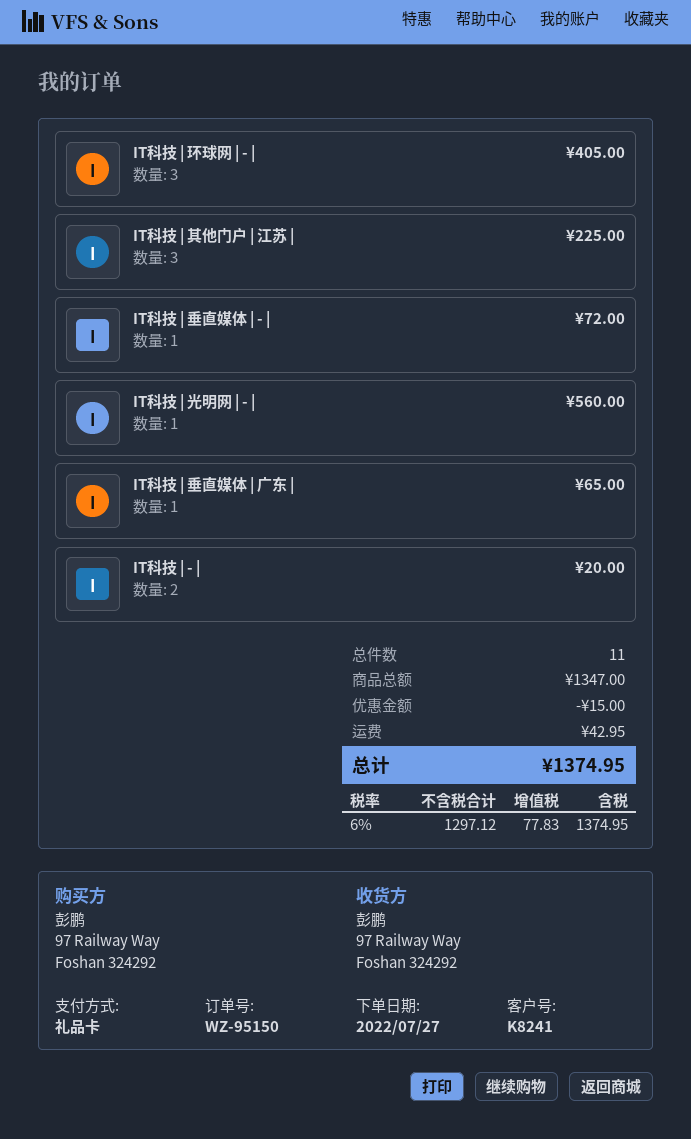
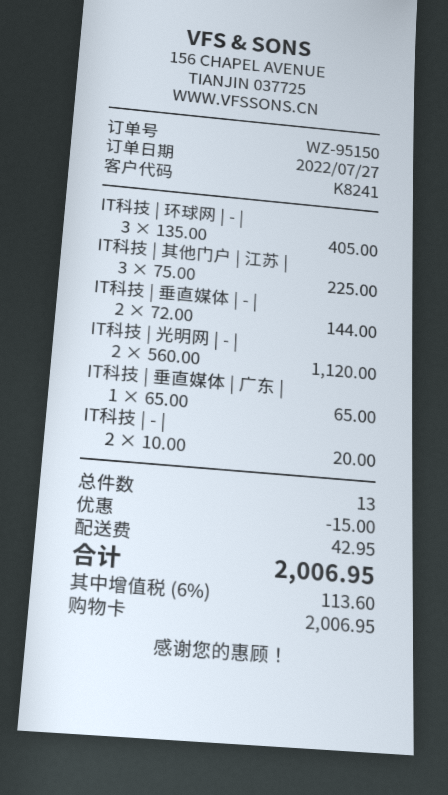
IT科技 | 垂直媒体 | - |: 1 for 72.00 -> 2 for 144.00
IT科技 | 光明网 | - |: 1 for 560.00 -> 2 for 1120.00
total quantity: 11 -> 13
tax: 6% = 77.83 -> 6% = 113.60
total: 1374.95 -> 2006.95

